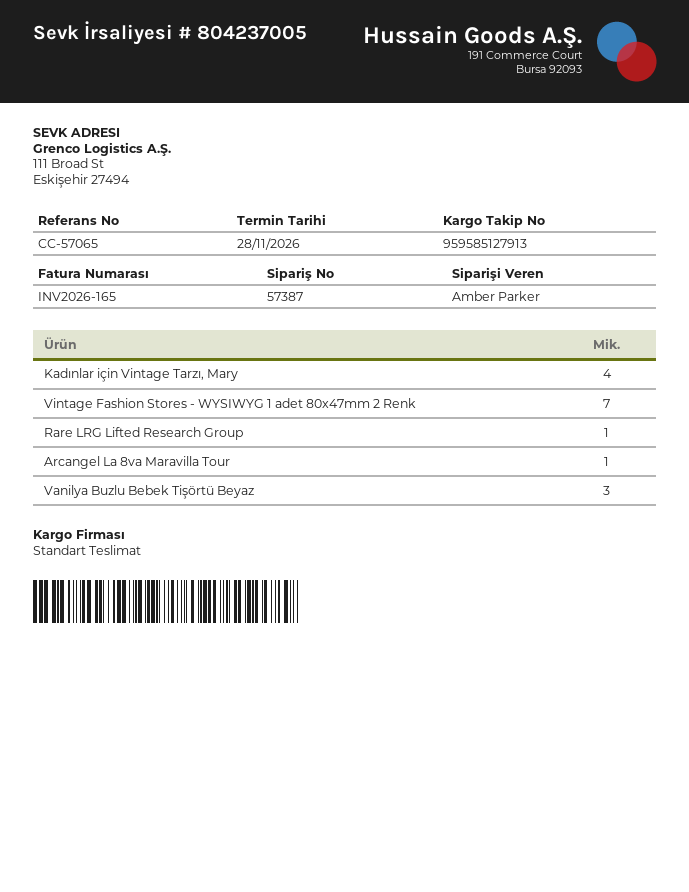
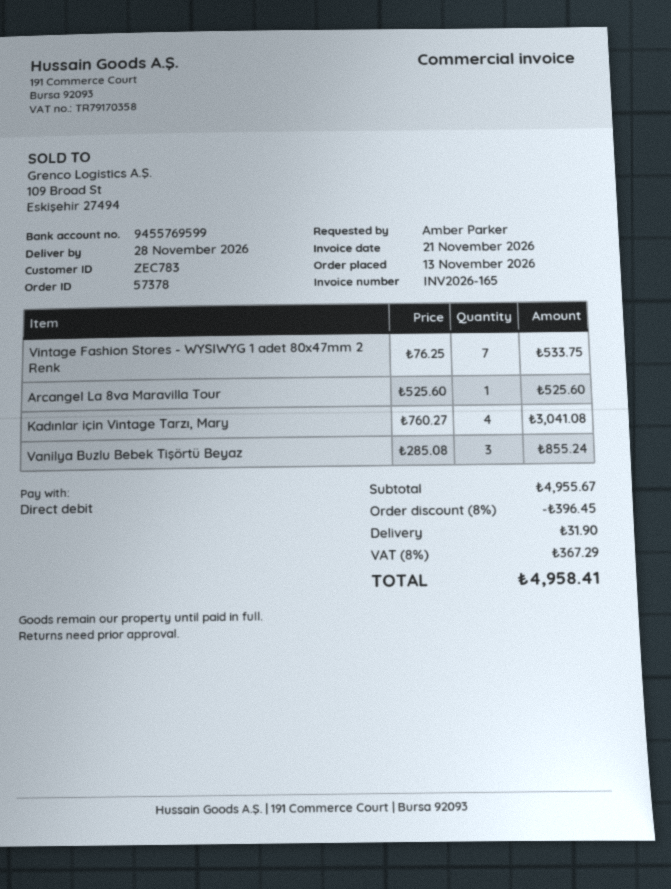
order number: 57387 -> 57378
Rare LRG Lifted Research Group: 1 -> none

